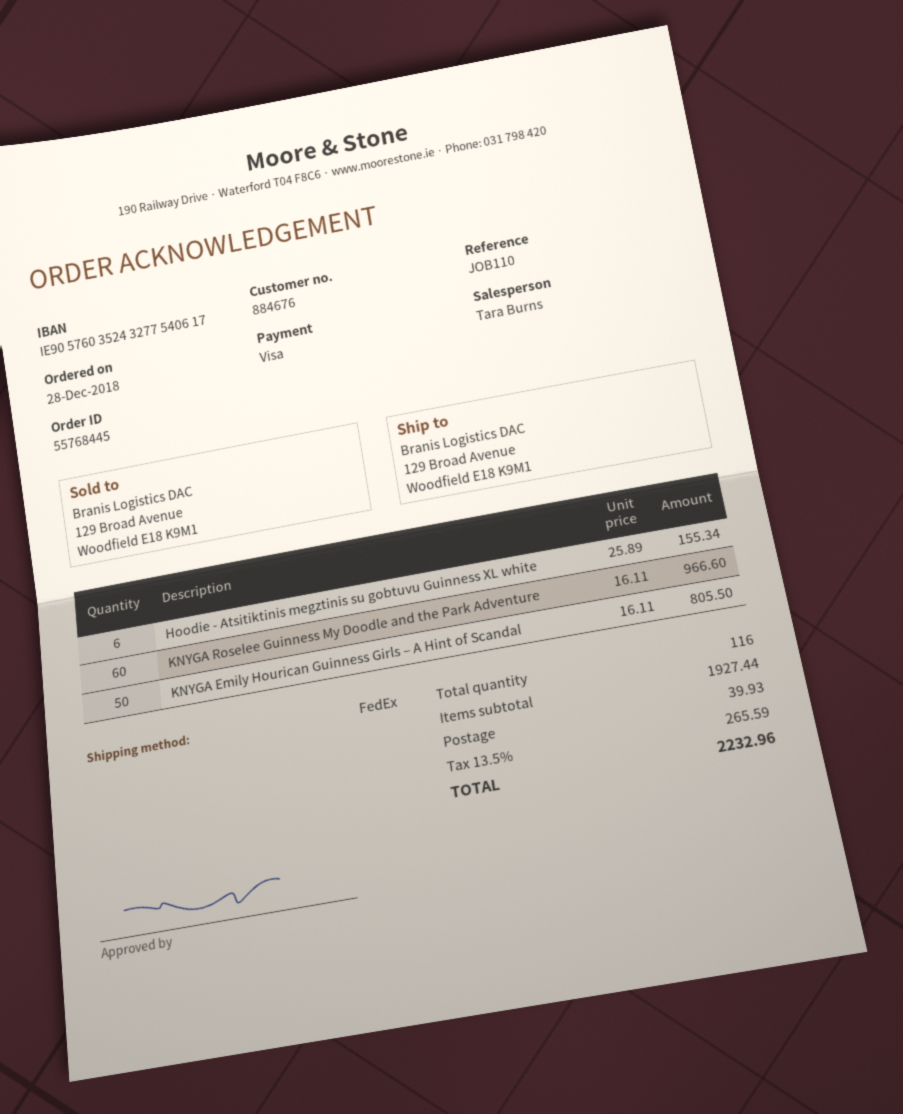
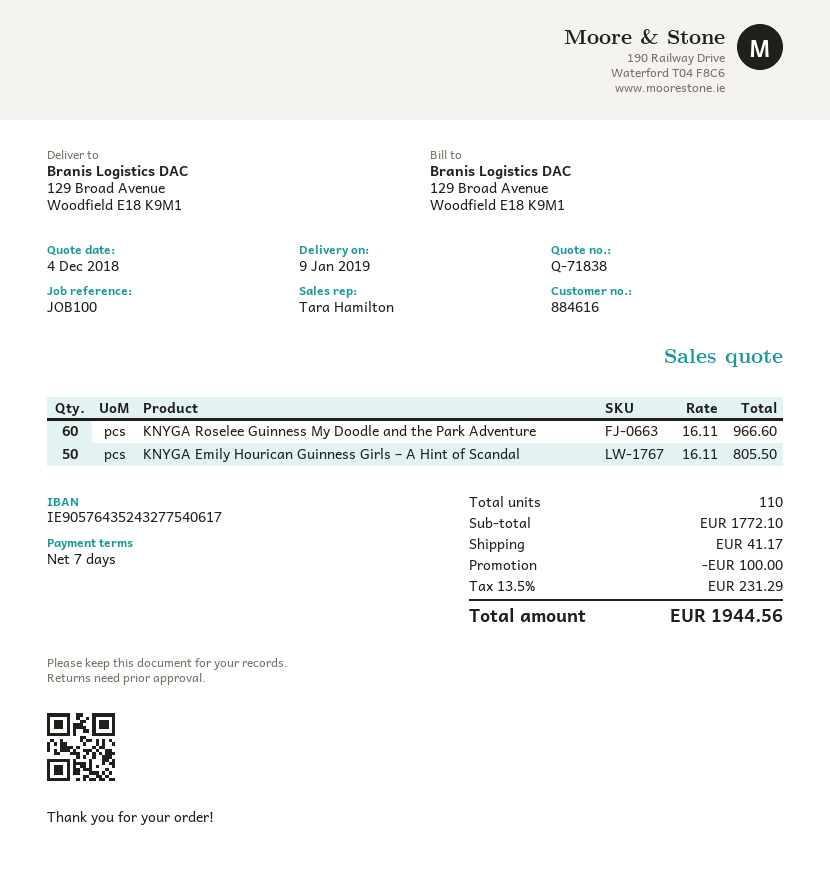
customer number: 884676 -> 884616
reference: JOB110 -> JOB100
sales rep: Tara Burns -> Tara Hamilton
bank account: IE90576035243277540617 -> IE90576435243277540617
Hoodie - Atsitiktinis megztinis su gobtuvu Guinness XL white: 6 x 25.89 = 155.34 -> none
total quantity: 116 -> 110
subtotal: 1927.44 -> 1772.10
discount: none -> 100.00
shipping: 39.93 -> 41.17
tax: 13.5% = 265.59 -> 13.5% = 231.29
total: 2232.96 -> 1944.56

